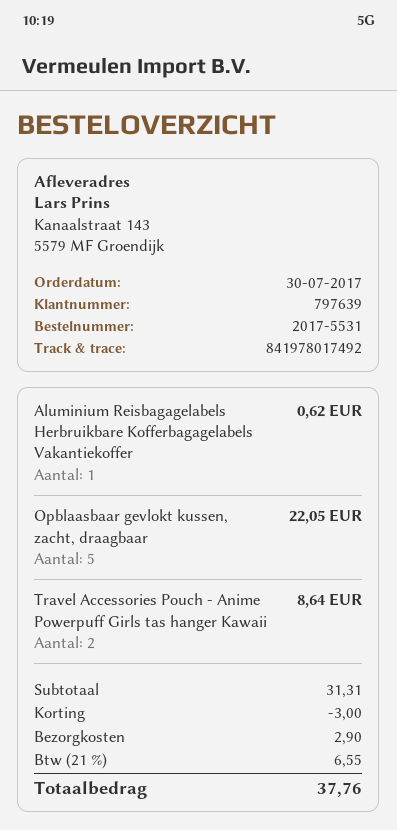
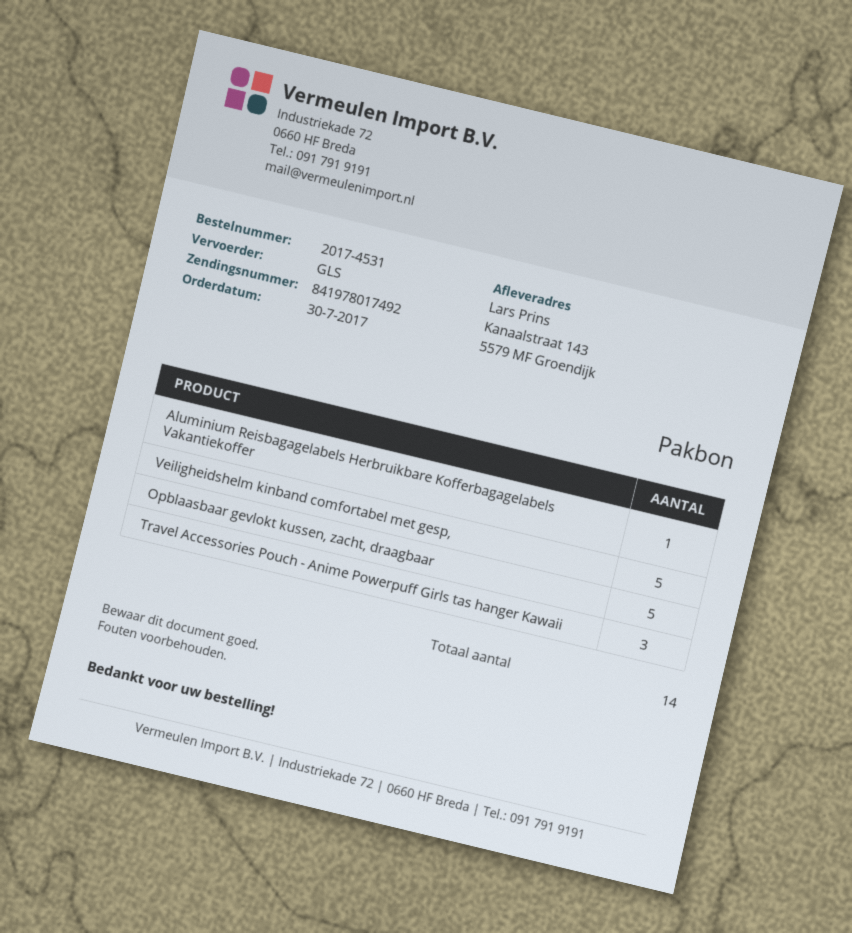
order number: 2017-5531 -> 2017-4531
Travel Accessories Pouch - Anime Powerpuff Girls tas hanger Kawaii: 2 -> 3
Veiligheidshelm kinband comfortabel met gesp,: none -> 5

